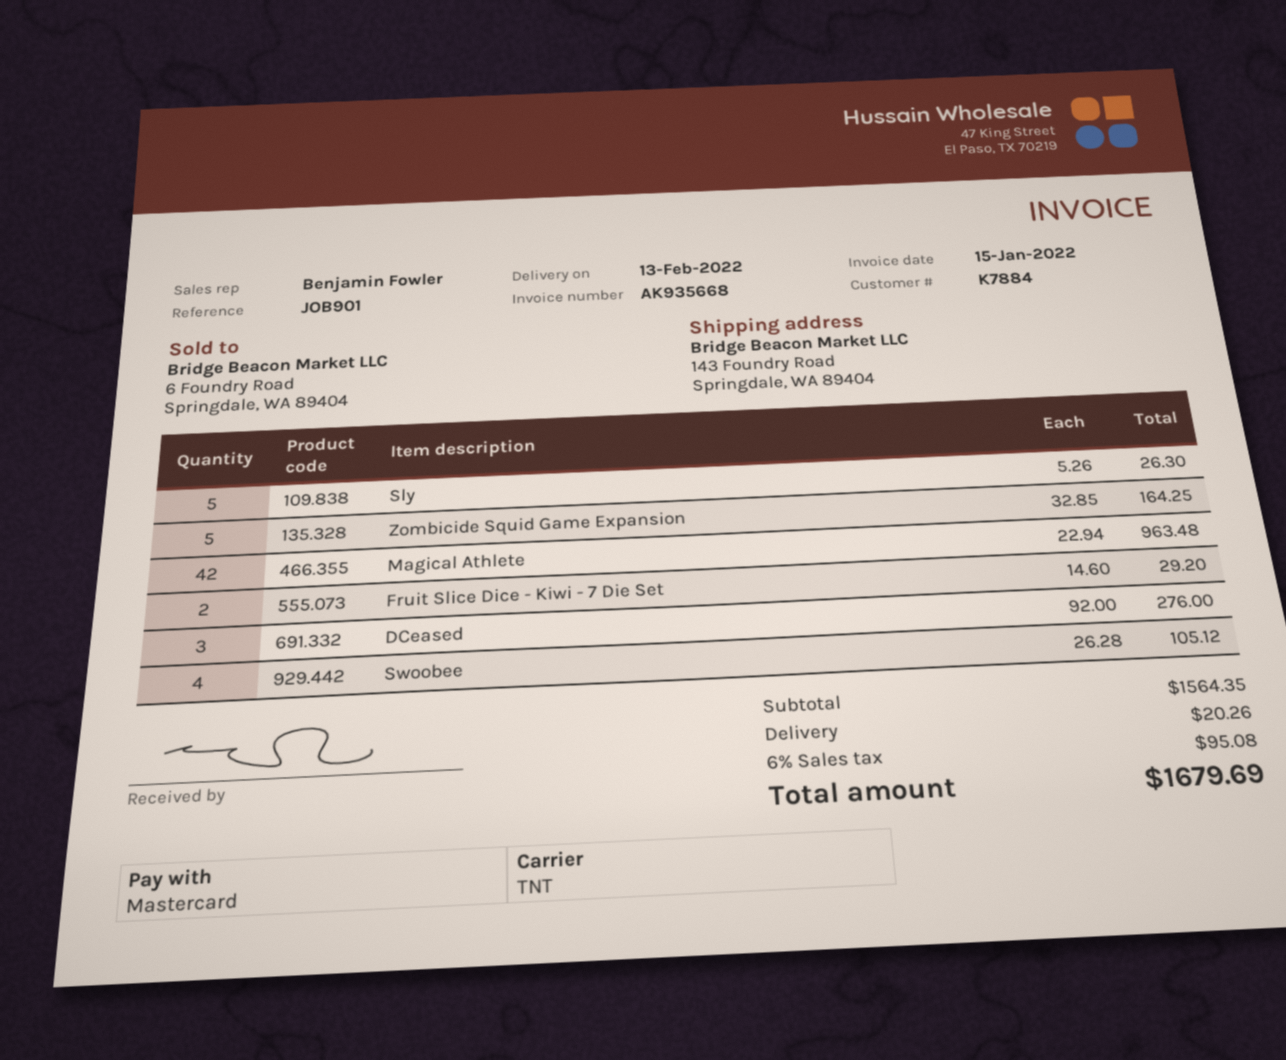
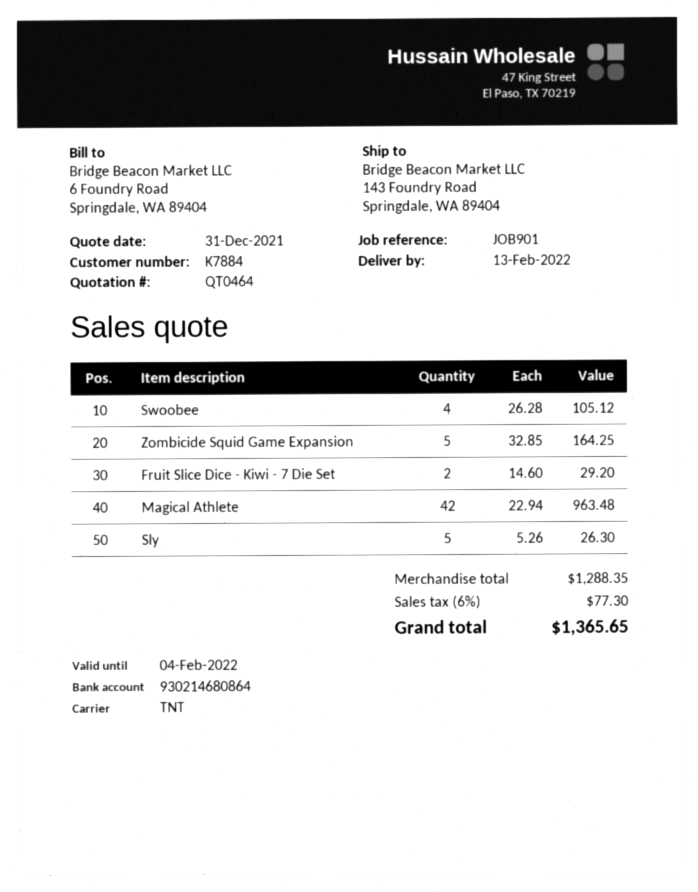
DCeased: 3 x 92.00 = 276.00 -> none
subtotal: 1564.35 -> 1288.35
shipping: 20.26 -> none
tax: 6% = 95.08 -> 6% = 77.30
total: 1679.69 -> 1365.65

